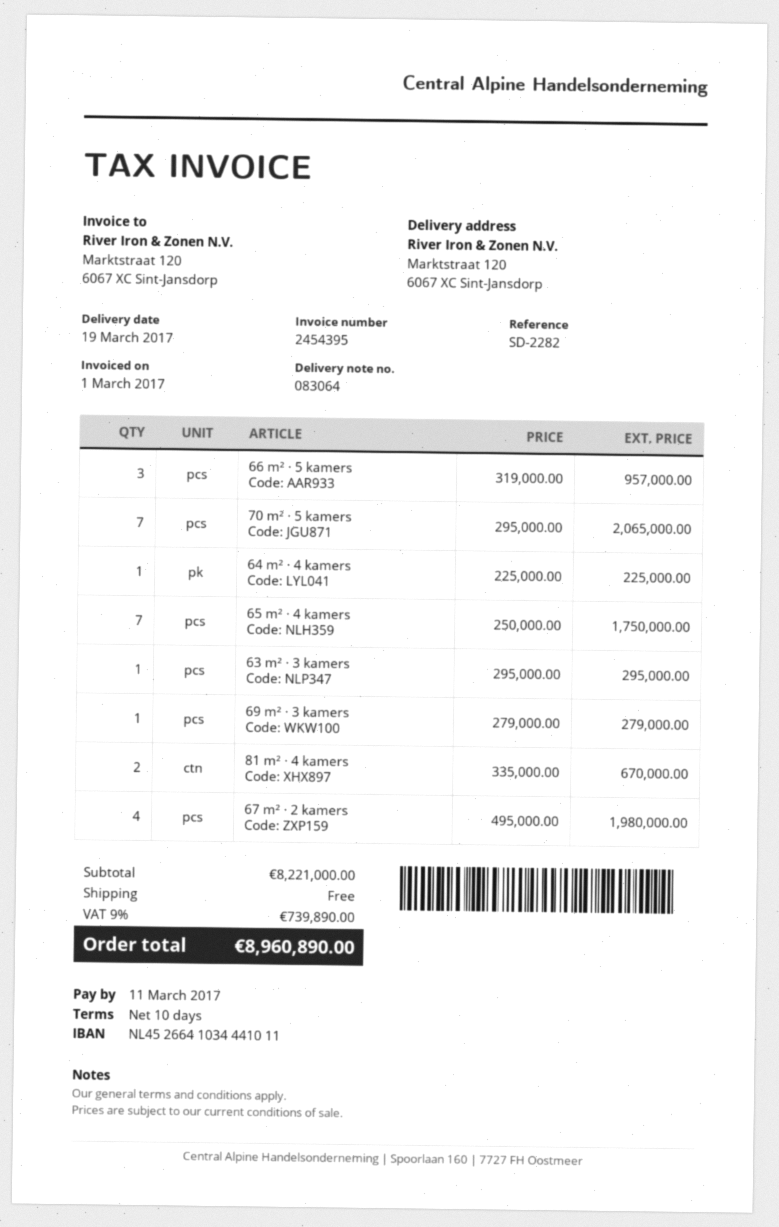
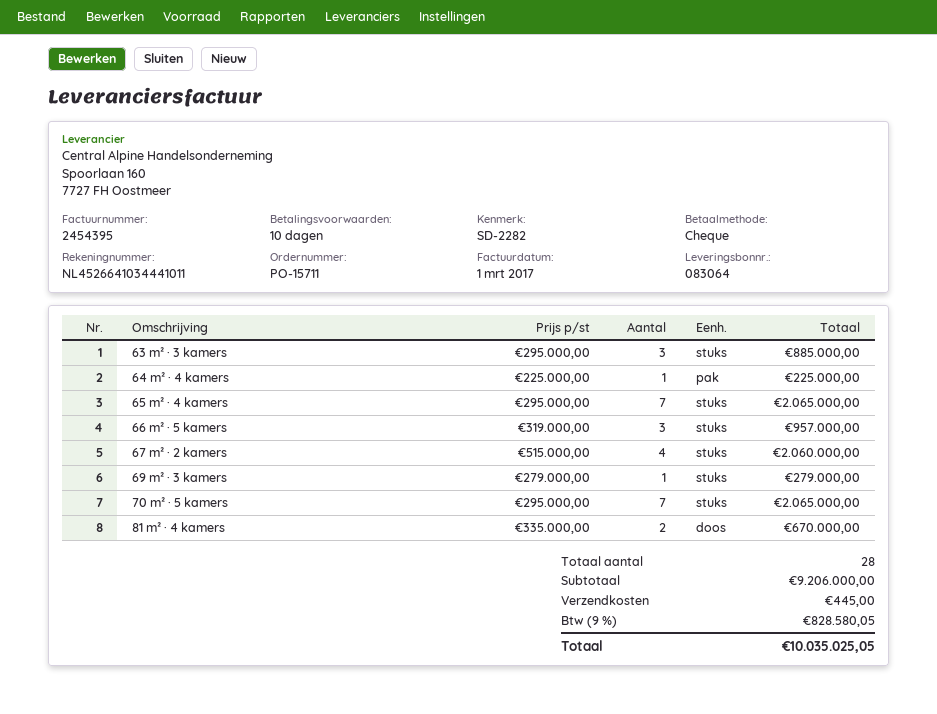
65 m² · 4 kamers: 7 x 250000.00 = 1750000.00 -> 7 x 295000.00 = 2065000.00
63 m² · 3 kamers: 1 x 295000.00 = 295000.00 -> 3 x 295000.00 = 885000.00
67 m² · 2 kamers: 4 x 495000.00 = 1980000.00 -> 4 x 515000.00 = 2060000.00
subtotal: 8221000.00 -> 9206000.00
shipping: 0.00 -> 445.00
tax: 9% = 739890.00 -> 9% = 828580.05
total: 8960890.00 -> 10035025.05

